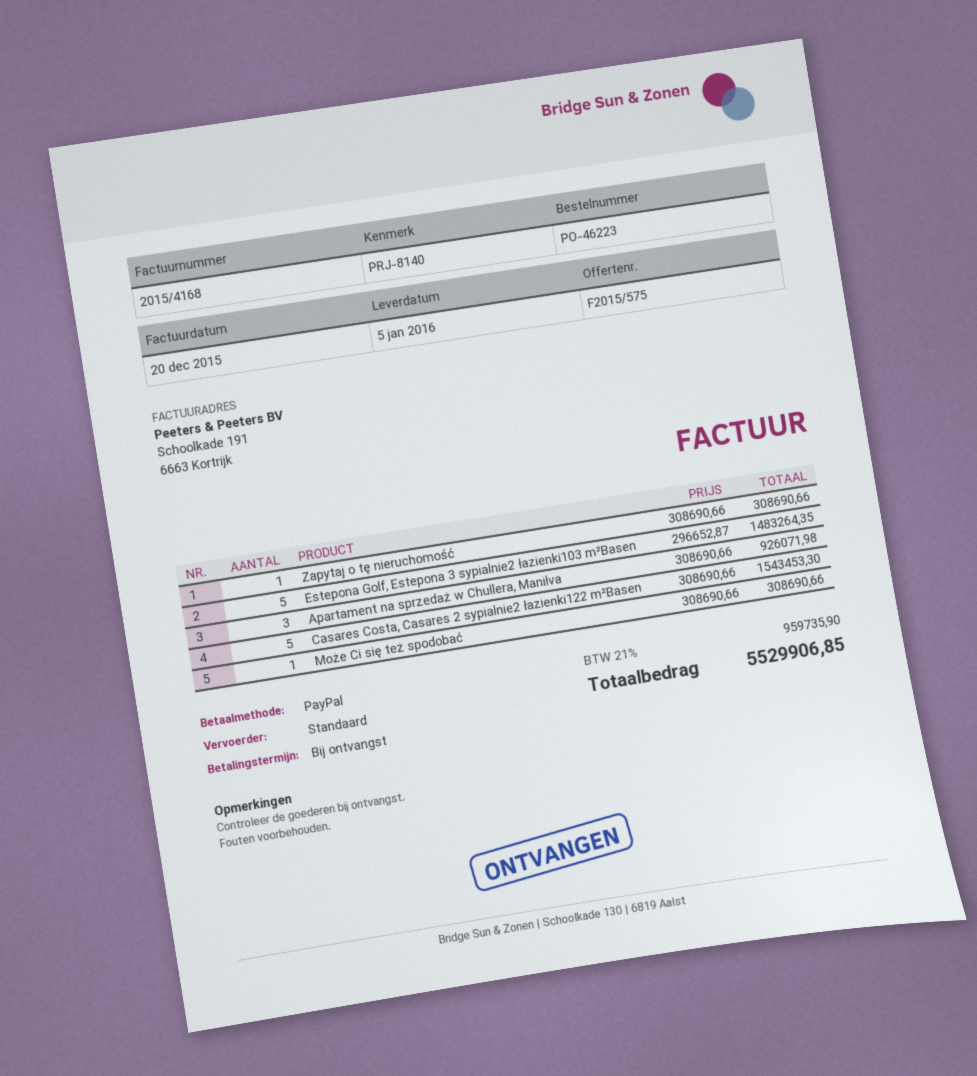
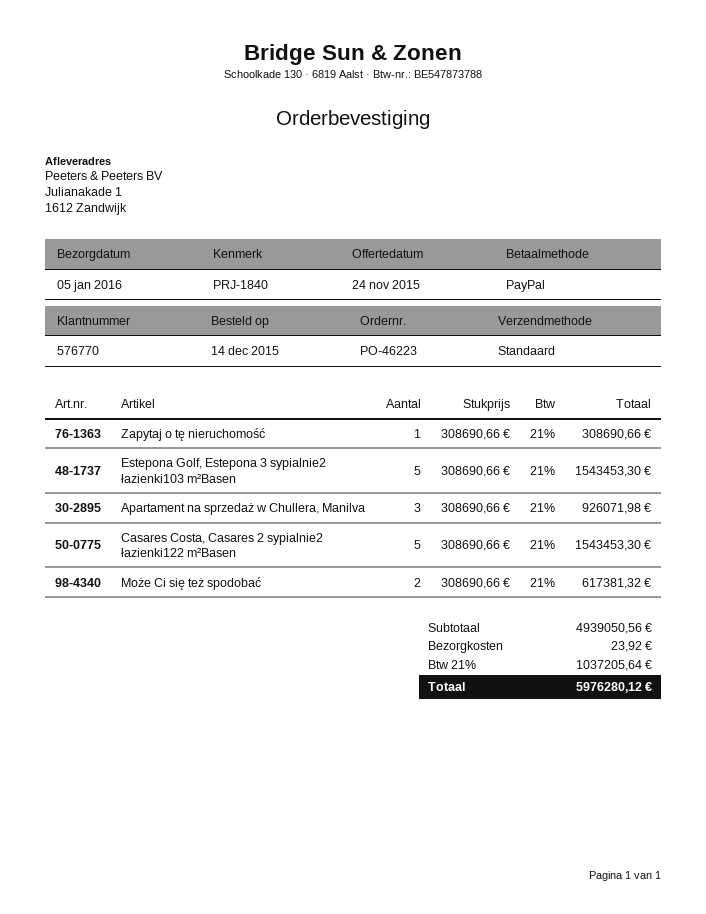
reference: PRJ-8140 -> PRJ-1840
Estepona Golf, Estepona 3 sypialnie2 łazienki103 m²Basen: 5 x 296652.87 = 1483264.35 -> 5 x 308690.66 = 1543453.30
Może Ci się też spodobać: 1 x 308690.66 = 308690.66 -> 2 x 308690.66 = 617381.32
shipping: none -> 23.92
tax: 21% = 959735.90 -> 21% = 1037205.64
total: 5529906.85 -> 5976280.12

